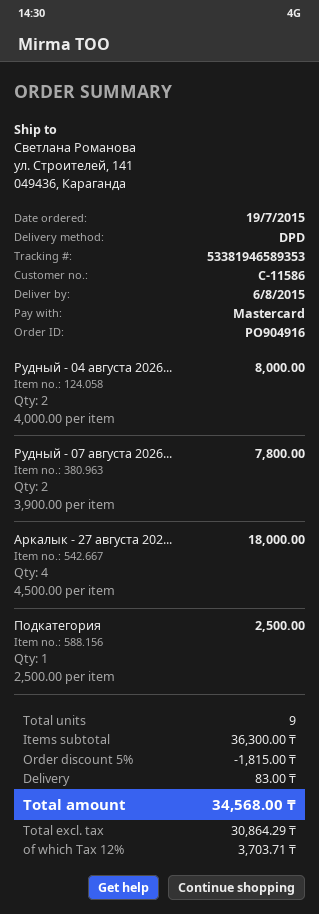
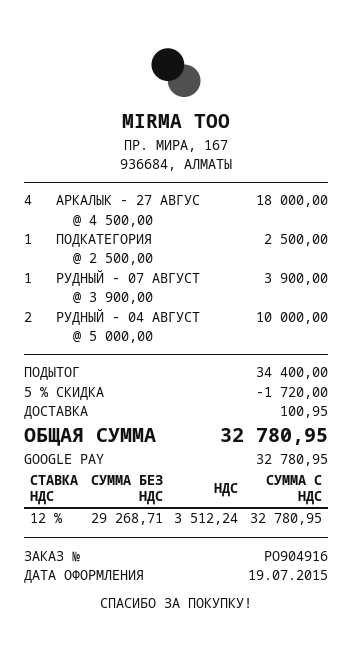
payment method: Mastercard -> Google Pay
Рудный - 04 августа 2026...: 2 x 4000.00 = 8000.00 -> 2 x 5000.00 = 10000.00
Рудный - 07 августа 2026...: 2 x 3900.00 = 7800.00 -> 1 x 3900.00 = 3900.00
subtotal: 36300.00 -> 34400.00
discount: 5% = 1815.00 -> 5% = 1720.00
shipping: 83.00 -> 100.95
net: 30864.29 -> 29268.71
tax: 12% = 3703.71 -> 12% = 3512.24
total: 34568.00 -> 32780.95

